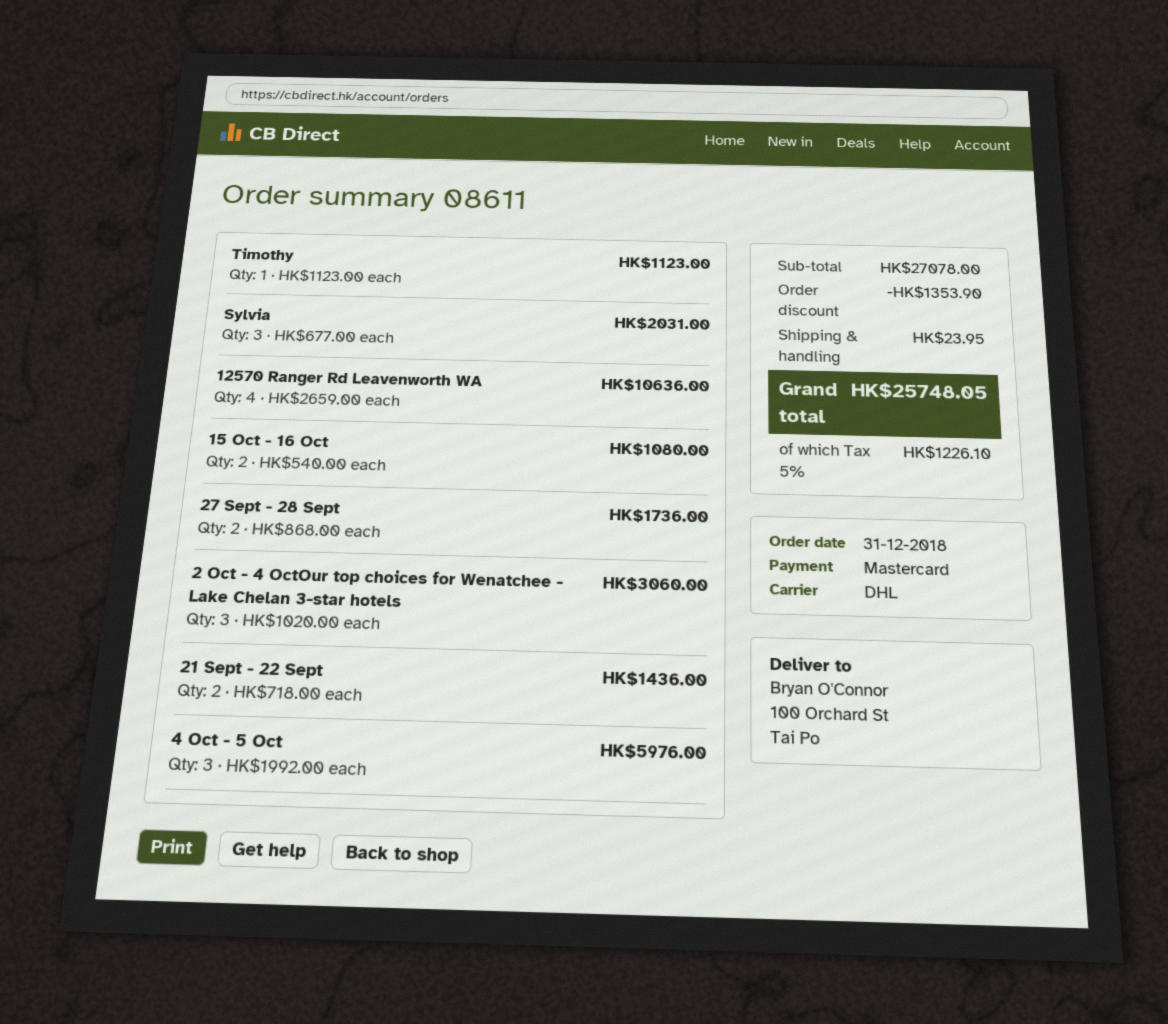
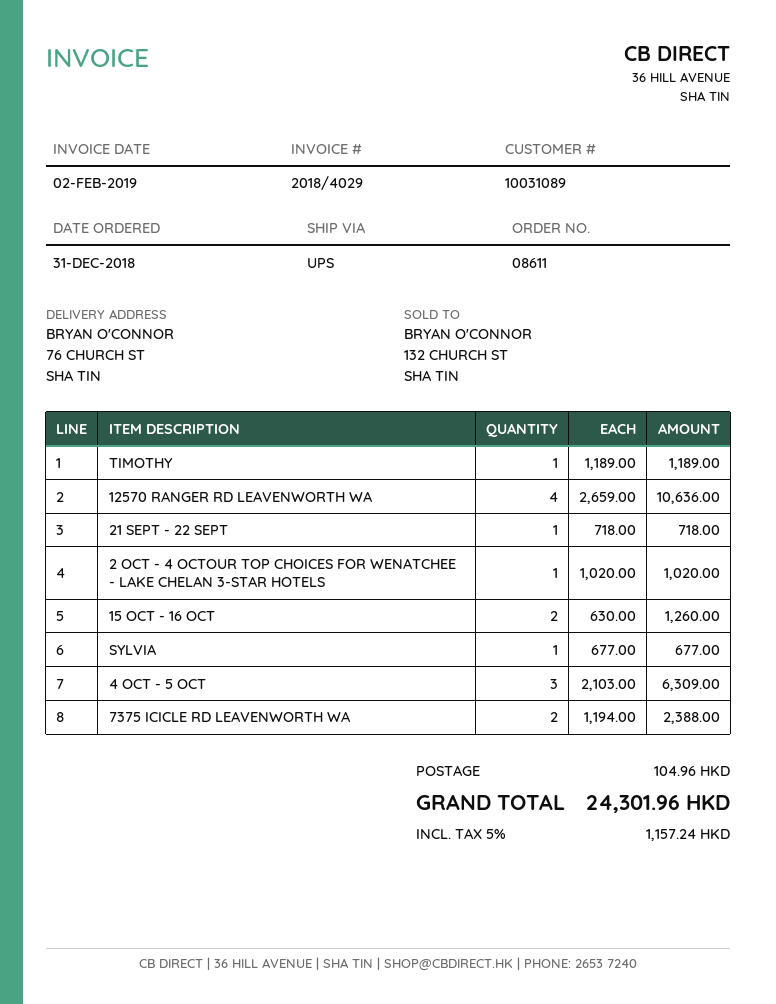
shipping method: DHL -> UPS
ship to: 100 Orchard St, Tai Po -> 76 CHURCH ST, SHA TIN
Timothy: 1 x 1123.00 = 1123.00 -> 1 x 1189.00 = 1189.00
Sylvia: 3 x 677.00 = 2031.00 -> 1 x 677.00 = 677.00
15 Oct - 16 Oct: 2 x 540.00 = 1080.00 -> 2 x 630.00 = 1260.00
27 Sept - 28 Sept: 2 x 868.00 = 1736.00 -> none
2 Oct - 4 OctOur top choices for Wenatchee - Lake Chelan 3-star hotels: 3 x 1020.00 = 3060.00 -> 1 x 1020.00 = 1020.00
21 Sept - 22 Sept: 2 x 718.00 = 1436.00 -> 1 x 718.00 = 718.00
4 Oct - 5 Oct: 3 x 1992.00 = 5976.00 -> 3 x 2103.00 = 6309.00
7375 ICICLE RD LEAVENWORTH WA: none -> 2 x 1194.00 = 2388.00
discount: 1353.90 -> none
shipping: 23.95 -> 104.96
tax: 5% = 1226.10 -> 5% = 1157.24
total: 25748.05 -> 24301.96

